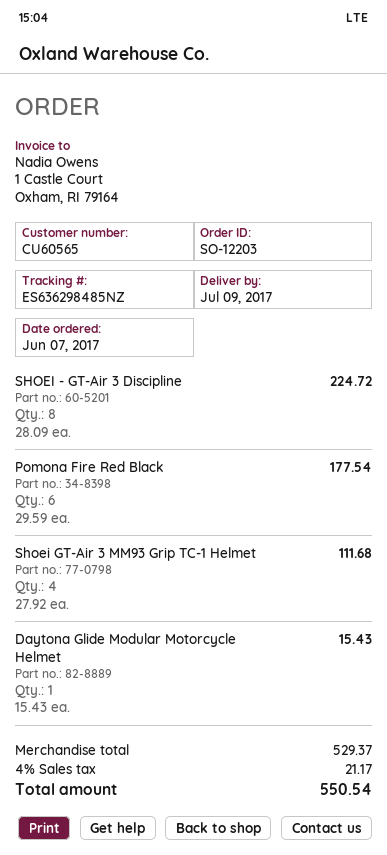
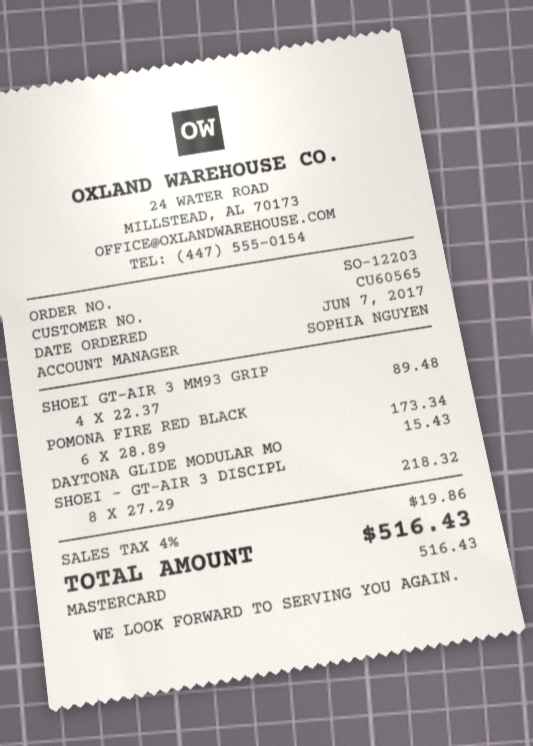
SHOEI - GT-Air 3 Discipline: 8 x 28.09 = 224.72 -> 8 x 27.29 = 218.32
Pomona Fire Red Black: 6 x 29.59 = 177.54 -> 6 x 28.89 = 173.34
Shoei GT-Air 3 MM93 Grip TC-1 Helmet: 4 x 27.92 = 111.68 -> 4 x 22.37 = 89.48
tax: 4% = 21.17 -> 4% = 19.86
total: 550.54 -> 516.43

